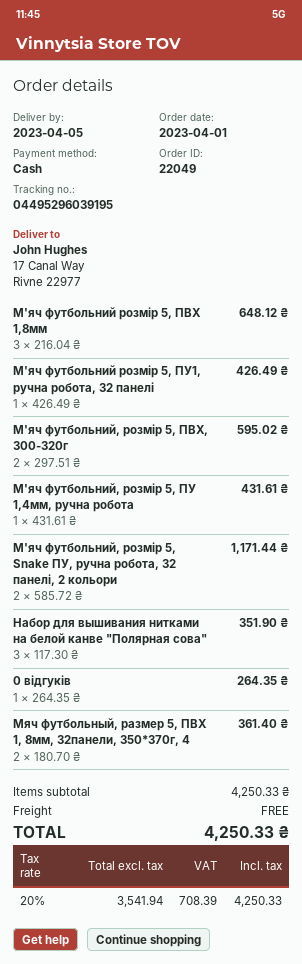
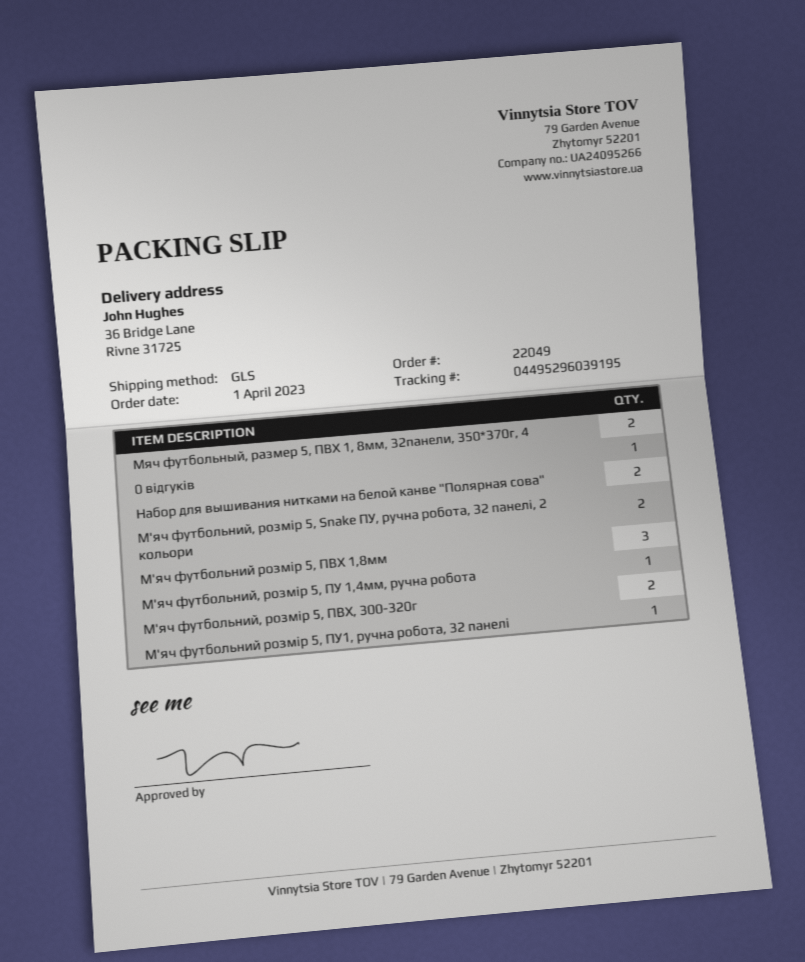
ship to: 17 Canal Way, Rivne 22977 -> 36 Bridge Lane, Rivne 31725
Набор для вышивания нитками на белой канве "Полярная сова": 3 -> 2

